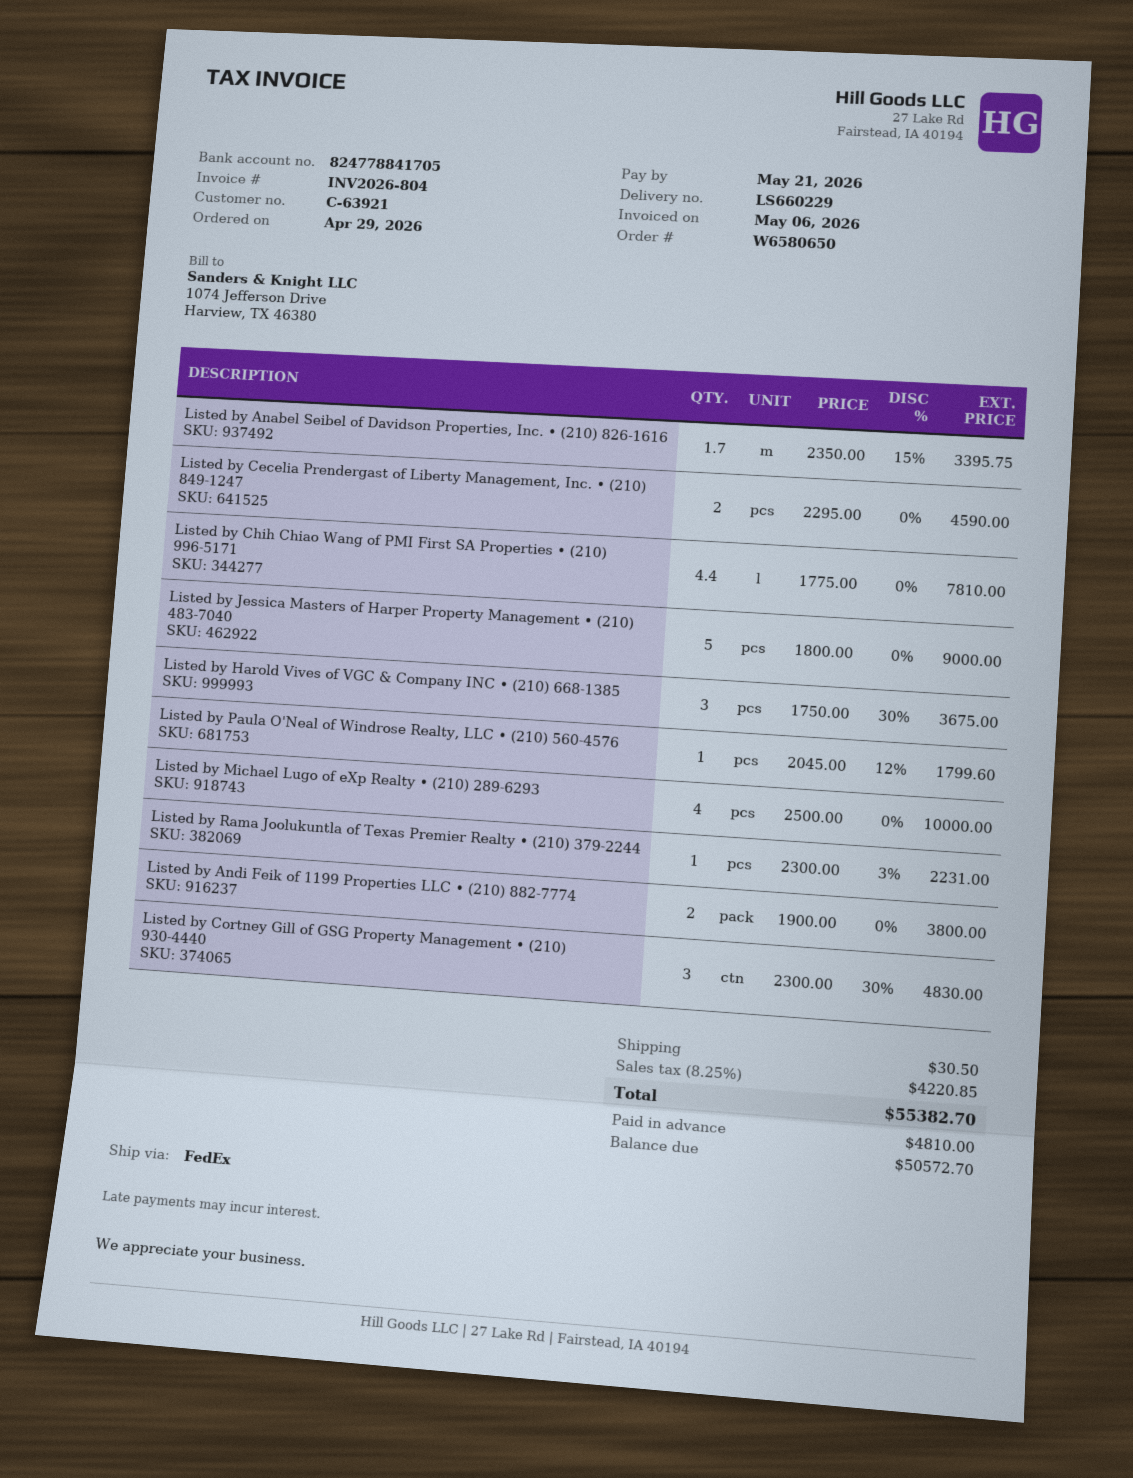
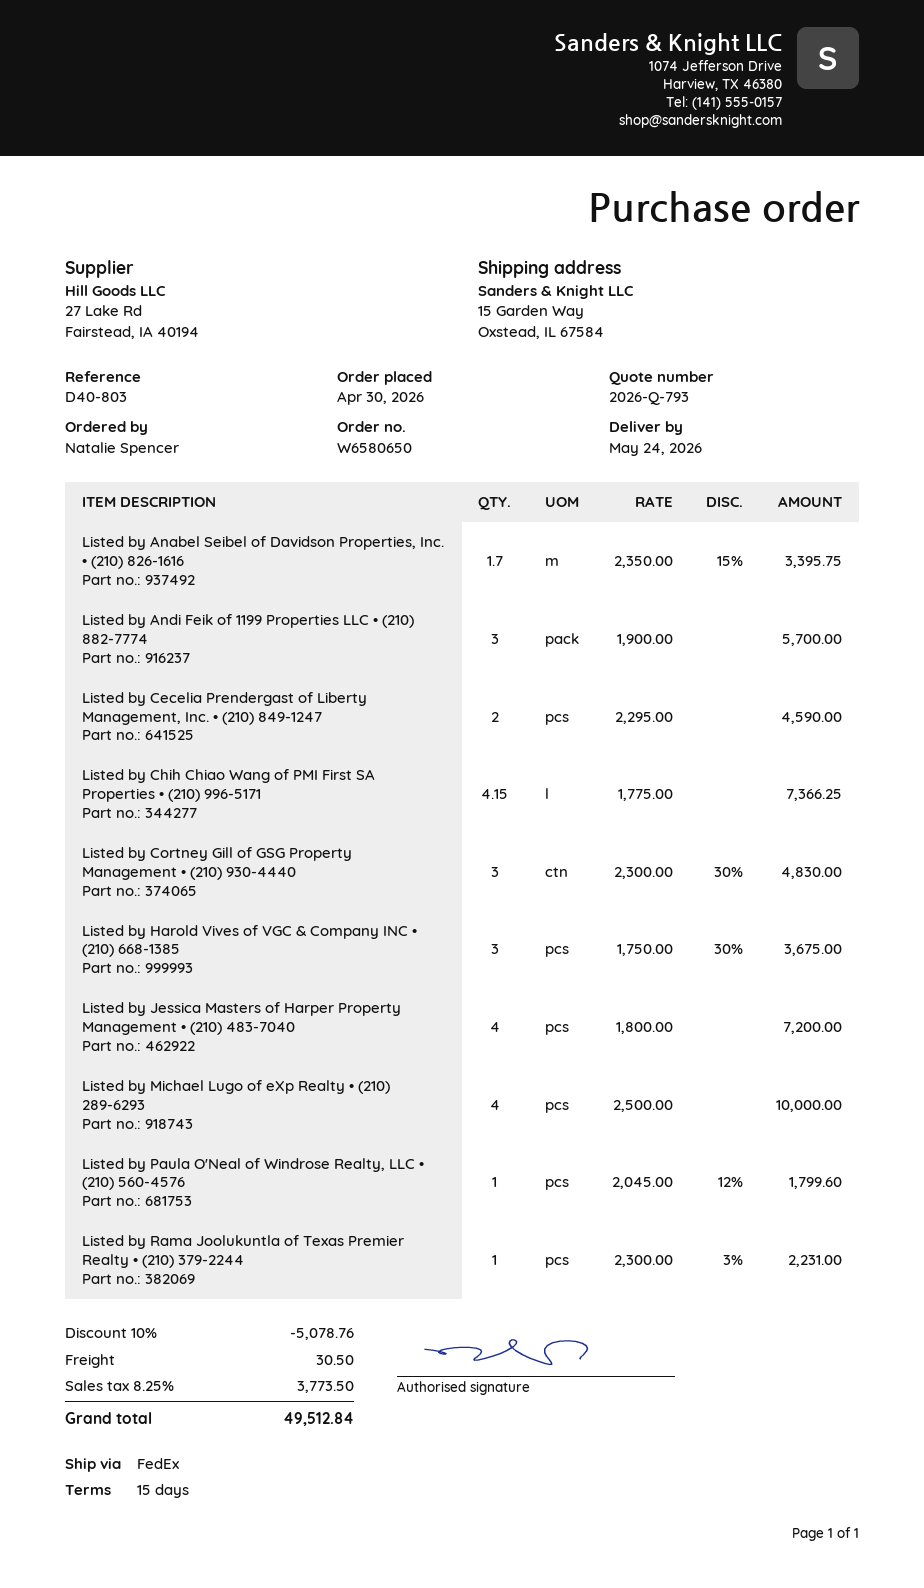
order date: 2026-04-29 -> 2026-04-30
Listed by Chih Chiao Wang of PMI First SA Properties • (210) 996-5171: 4.4 x 1775.00 = 7810.00 -> 4.15 x 1775.00 = 7366.25
Listed by Jessica Masters of Harper Property Management • (210) 483-7040: 5 x 1800.00 = 9000.00 -> 4 x 1800.00 = 7200.00
Listed by Andi Feik of 1199 Properties LLC • (210) 882-7774: 2 x 1900.00 = 3800.00 -> 3 x 1900.00 = 5700.00
discount: none -> 10% = 5078.76
tax: 8.25% = 4220.85 -> 8.25% = 3773.50
total: 55382.70 -> 49512.84

